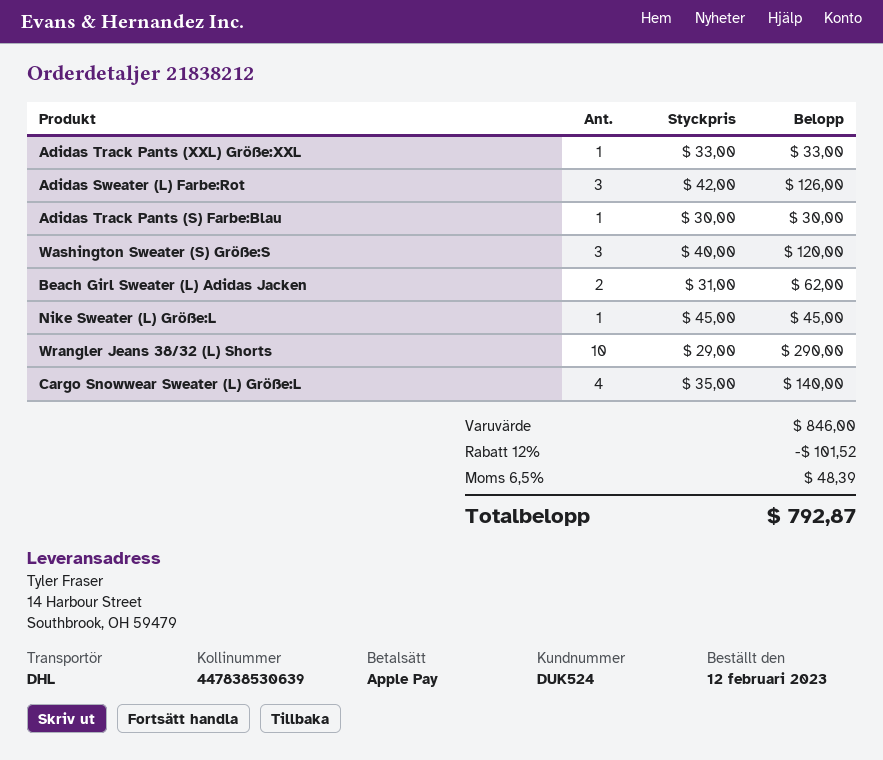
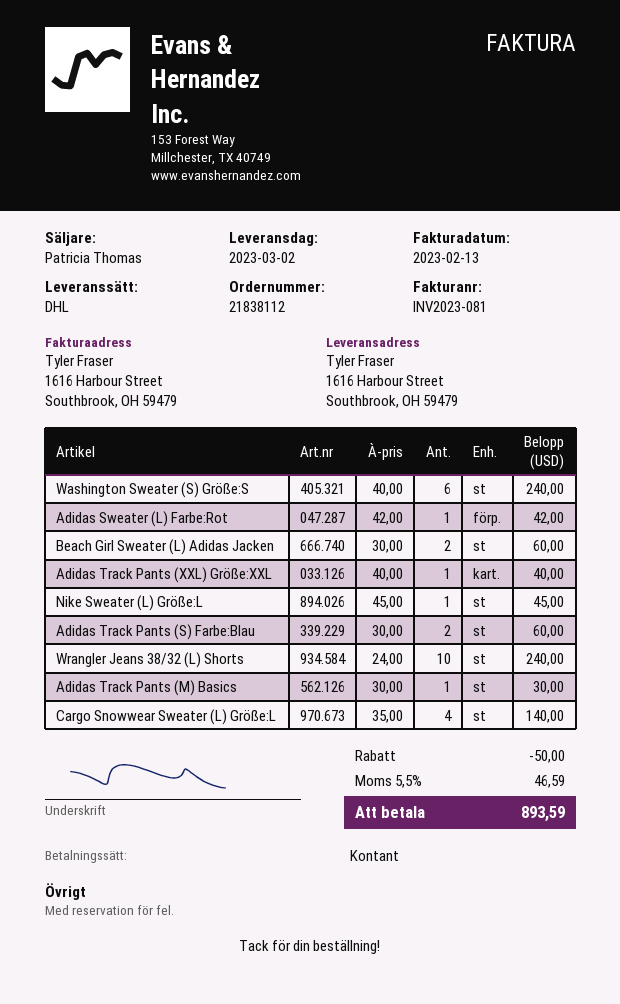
order number: 21838212 -> 21838112
payment method: Apple Pay -> cash
ship to: 14 Harbour Street, Southbrook, OH 59479 -> 1616 Harbour Street, Southbrook, OH 59479
Adidas Track Pants (XXL) Größe:XXL: 1 x 33.00 = 33.00 -> 1 x 40.00 = 40.00
Adidas Sweater (L) Farbe:Rot: 3 x 42.00 = 126.00 -> 1 x 42.00 = 42.00
Adidas Track Pants (S) Farbe:Blau: 1 x 30.00 = 30.00 -> 2 x 30.00 = 60.00
Washington Sweater (S) Größe:S: 3 x 40.00 = 120.00 -> 6 x 40.00 = 240.00
Beach Girl Sweater (L) Adidas Jacken: 2 x 31.00 = 62.00 -> 2 x 30.00 = 60.00
Wrangler Jeans 38/32 (L) Shorts: 10 x 29.00 = 290.00 -> 10 x 24.00 = 240.00
Adidas Track Pants (M) Basics: none -> 1 x 30.00 = 30.00
discount: 101.52 -> 50.00
tax: 6.5% = 48.39 -> 5.5% = 46.59
total: 792.87 -> 893.59

